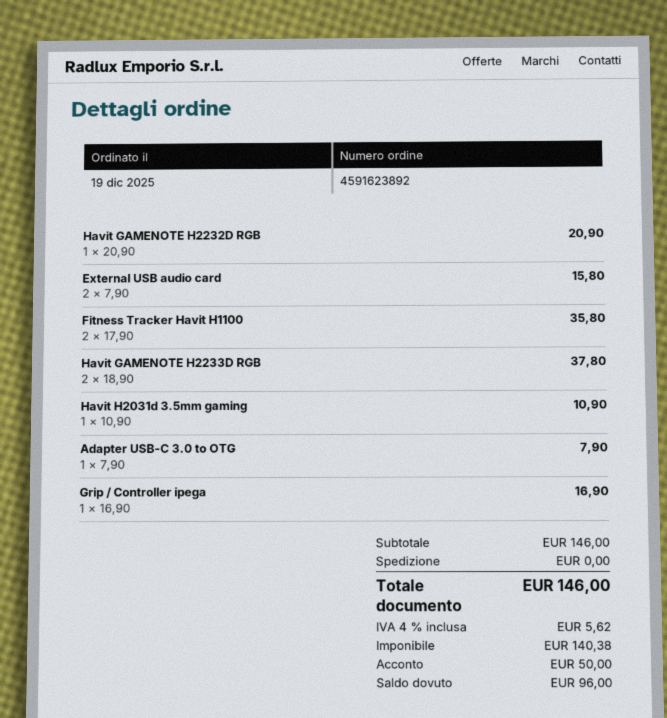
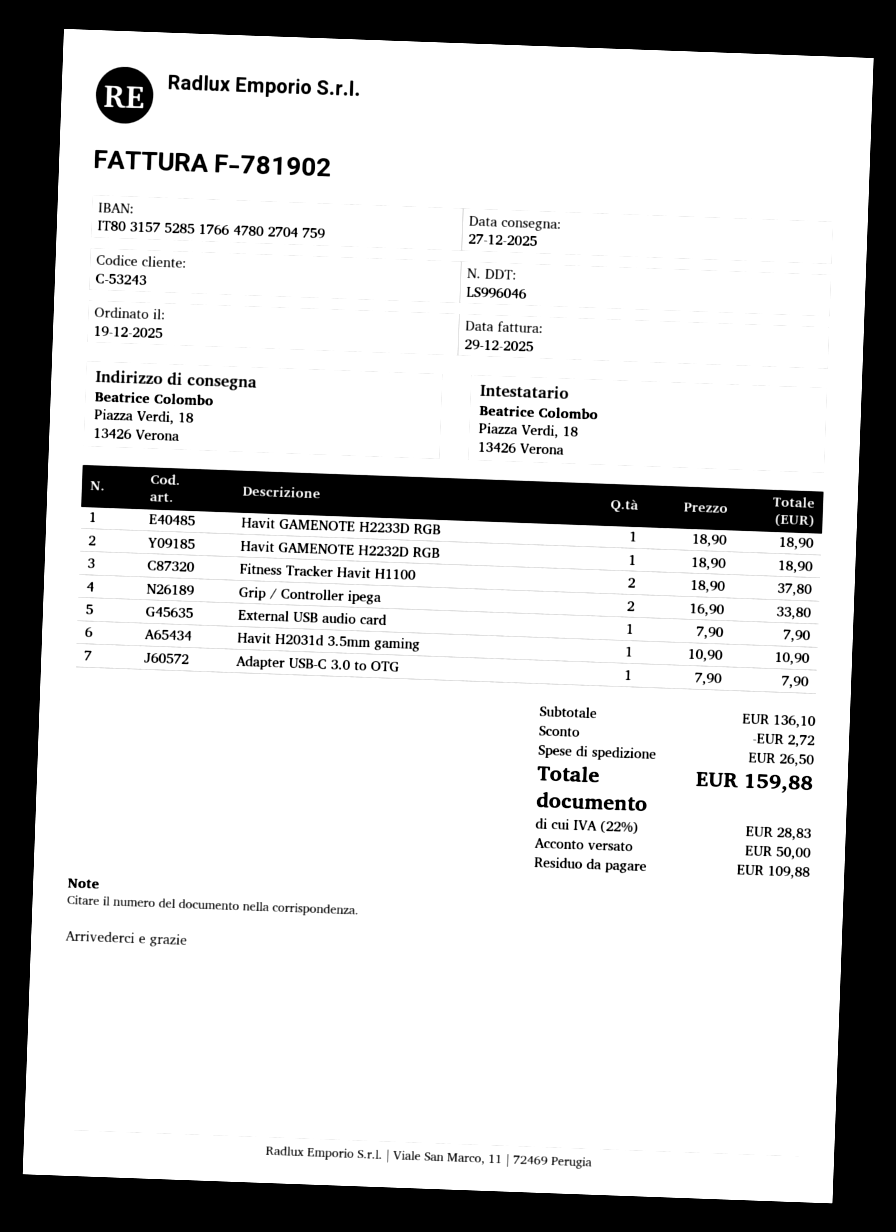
Havit GAMENOTE H2232D RGB: 1 x 20.90 = 20.90 -> 1 x 18.90 = 18.90
External USB audio card: 2 x 7.90 = 15.80 -> 1 x 7.90 = 7.90
Fitness Tracker Havit H1100: 2 x 17.90 = 35.80 -> 2 x 18.90 = 37.80
Havit GAMENOTE H2233D RGB: 2 x 18.90 = 37.80 -> 1 x 18.90 = 18.90
Grip / Controller ipega: 1 x 16.90 = 16.90 -> 2 x 16.90 = 33.80
subtotal: 146.00 -> 136.10
discount: none -> 2.72
shipping: 0.00 -> 26.50
tax: 4% = 5.62 -> 22% = 28.83
total: 146.00 -> 159.88
balance: 96.00 -> 109.88

